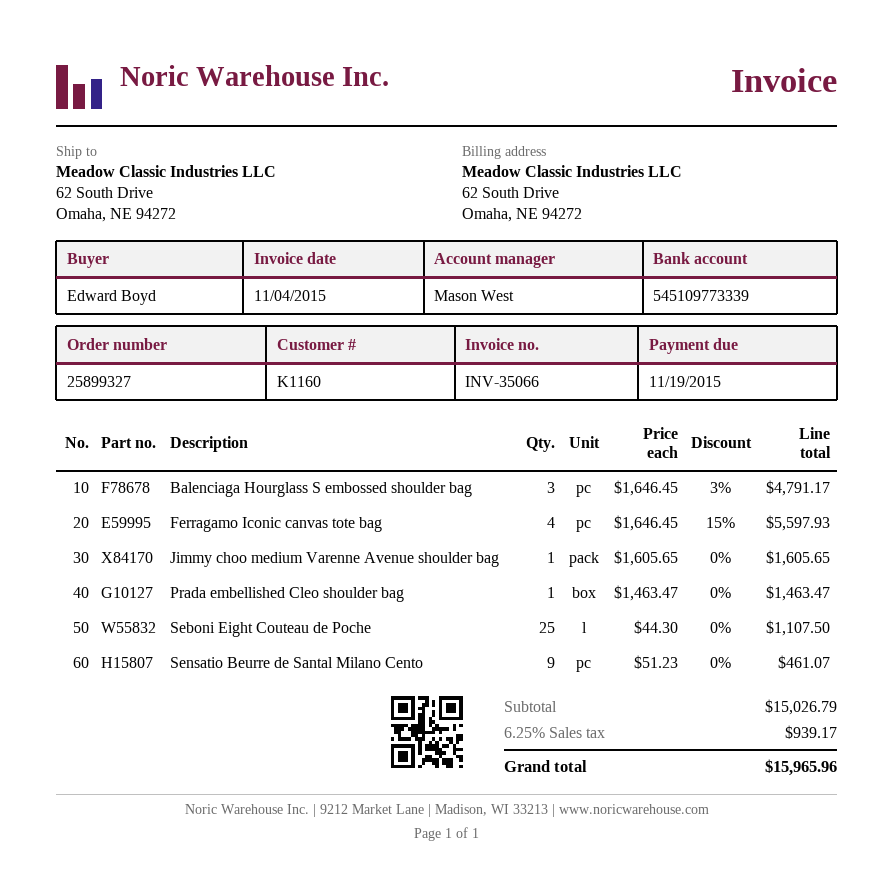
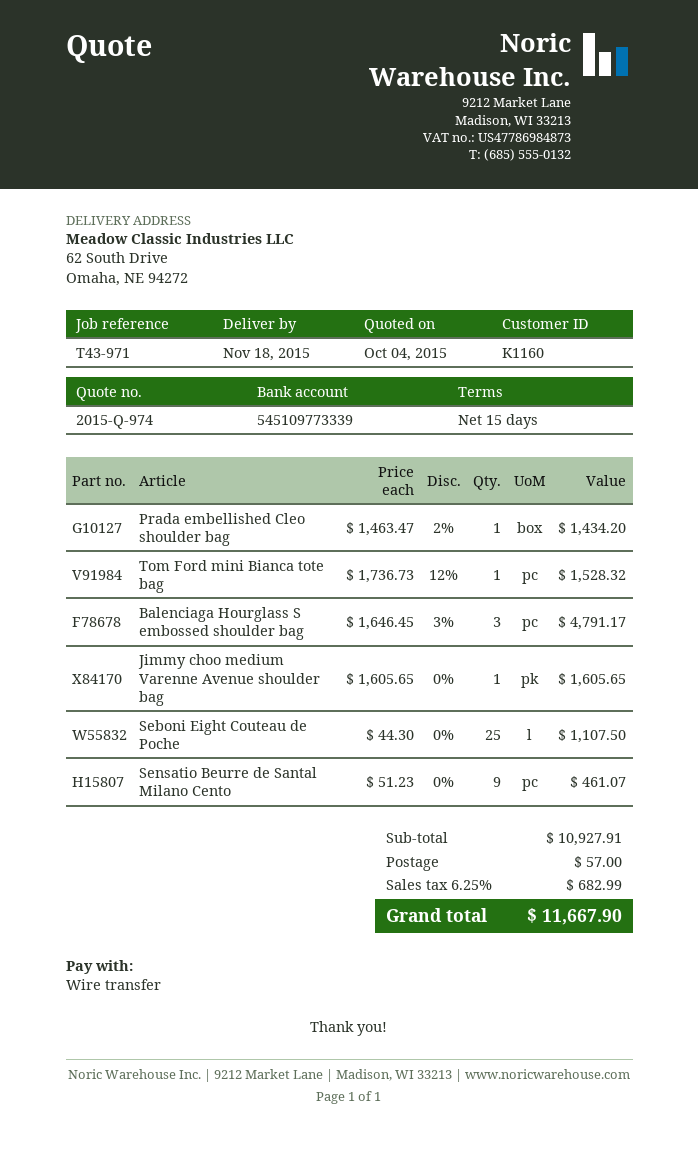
Ferragamo Iconic canvas tote bag: 4 x 1646.45 - 15% = 5597.93 -> none
Prada embellished Cleo shoulder bag: 1 x 1463.47 = 1463.47 -> 1 x 1463.47 - 2% = 1434.20
Tom Ford mini Bianca tote bag: none -> 1 x 1736.73 - 12% = 1528.32
subtotal: 15026.79 -> 10927.91
shipping: none -> 57.00
tax: 6.25% = 939.17 -> 6.25% = 682.99
total: 15965.96 -> 11667.90

